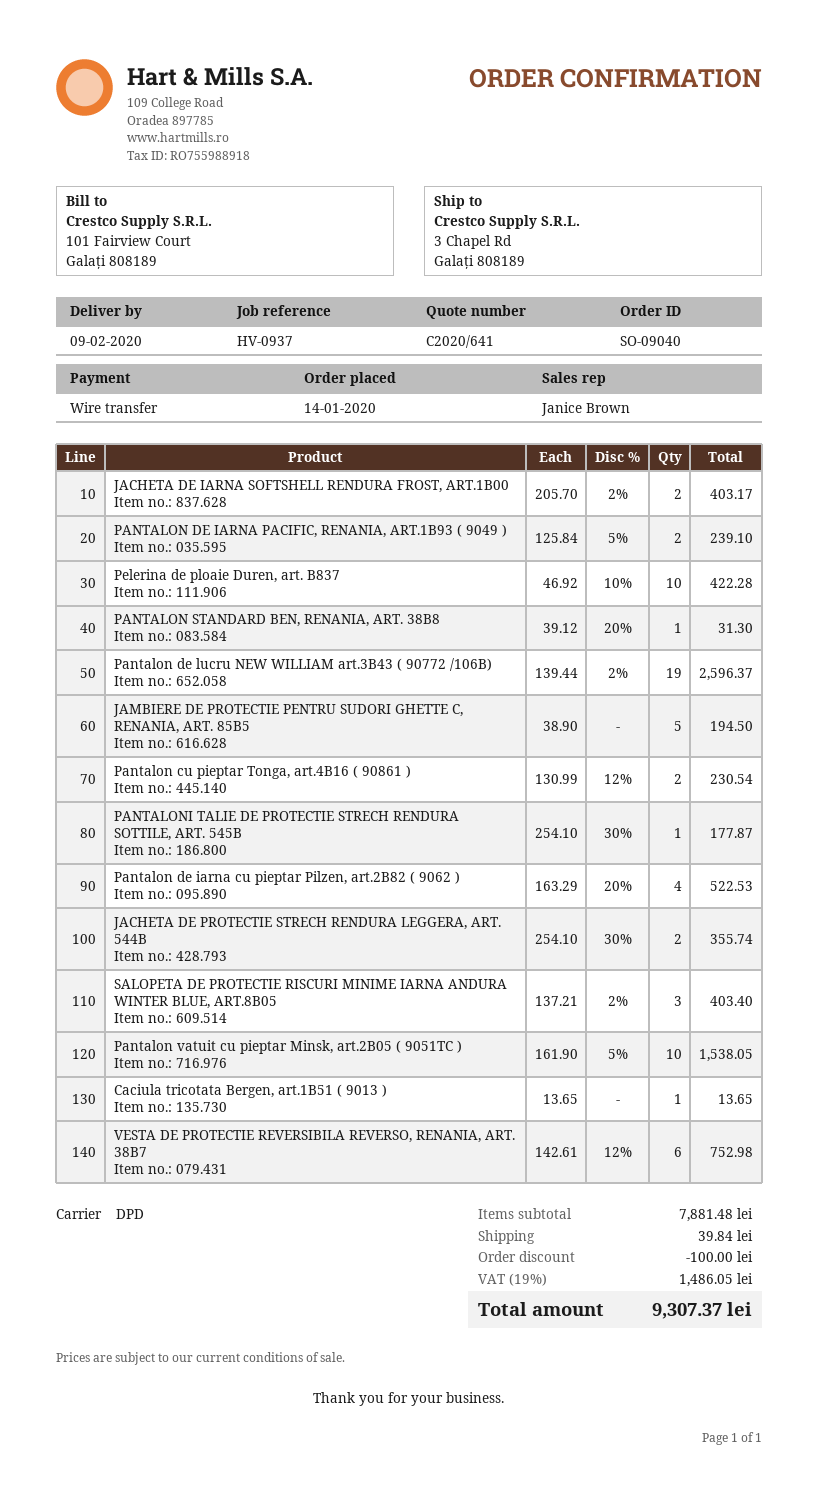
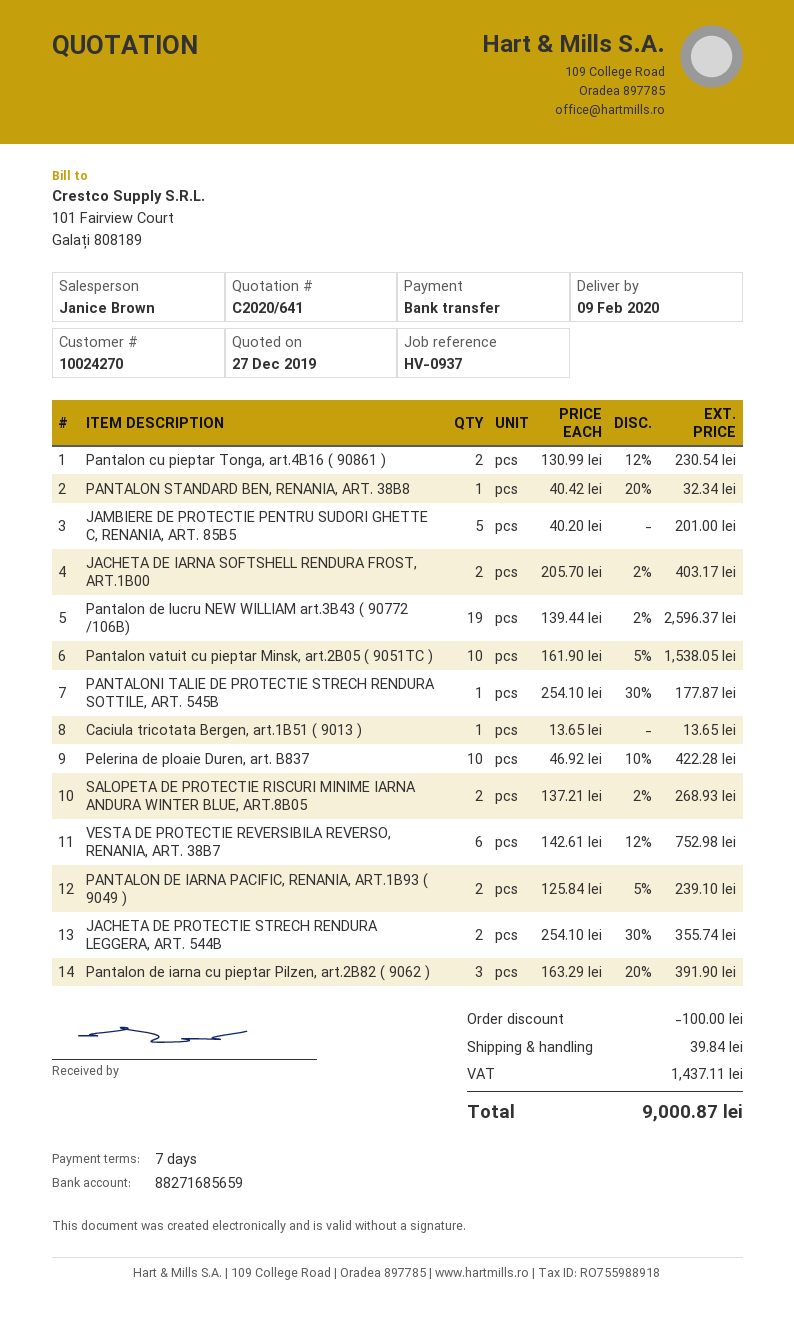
PANTALON STANDARD BEN, RENANIA, ART. 38B8: 1 x 39.12 - 20% = 31.30 -> 1 x 40.42 - 20% = 32.34
JAMBIERE DE PROTECTIE PENTRU SUDORI GHETTE C, RENANIA, ART. 85B5: 5 x 38.90 = 194.50 -> 5 x 40.20 = 201.00
Pantalon de iarna cu pieptar Pilzen, art.2B82 ( 9062 ): 4 x 163.29 - 20% = 522.53 -> 3 x 163.29 - 20% = 391.90
SALOPETA DE PROTECTIE RISCURI MINIME IARNA ANDURA WINTER BLUE, ART.8B05: 3 x 137.21 - 2% = 403.40 -> 2 x 137.21 - 2% = 268.93
tax: 1486.05 -> 1437.11
total: 9307.37 -> 9000.87

